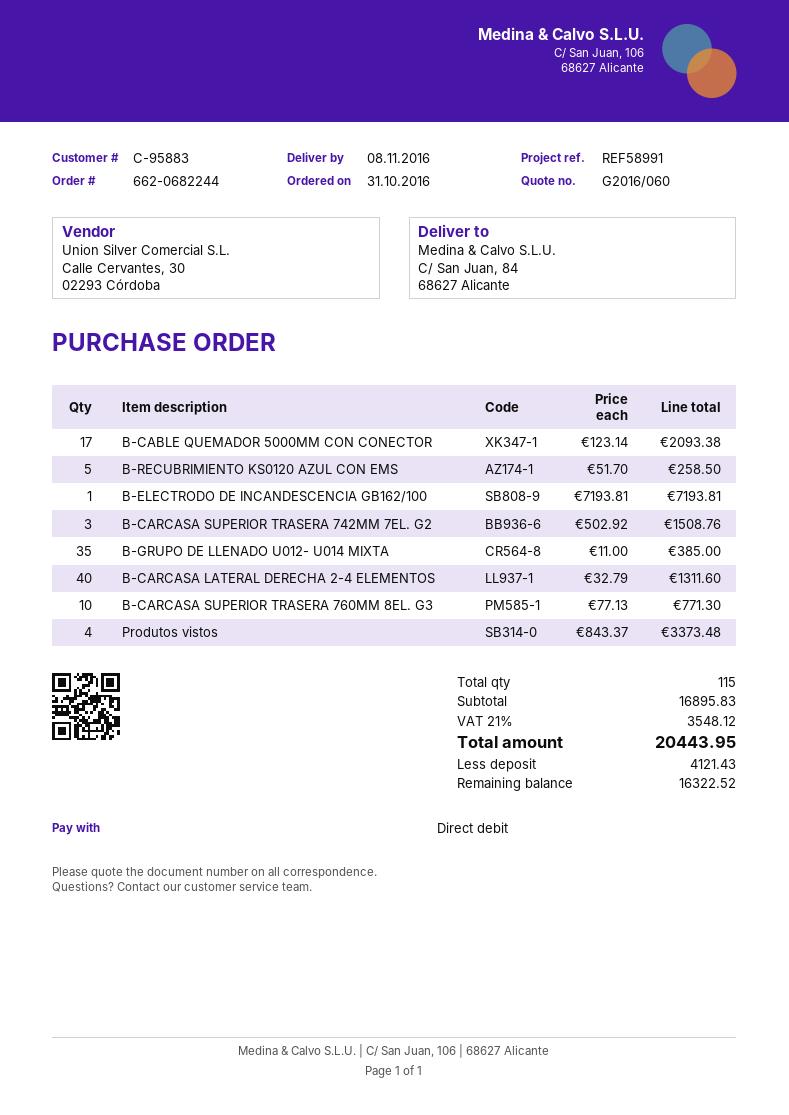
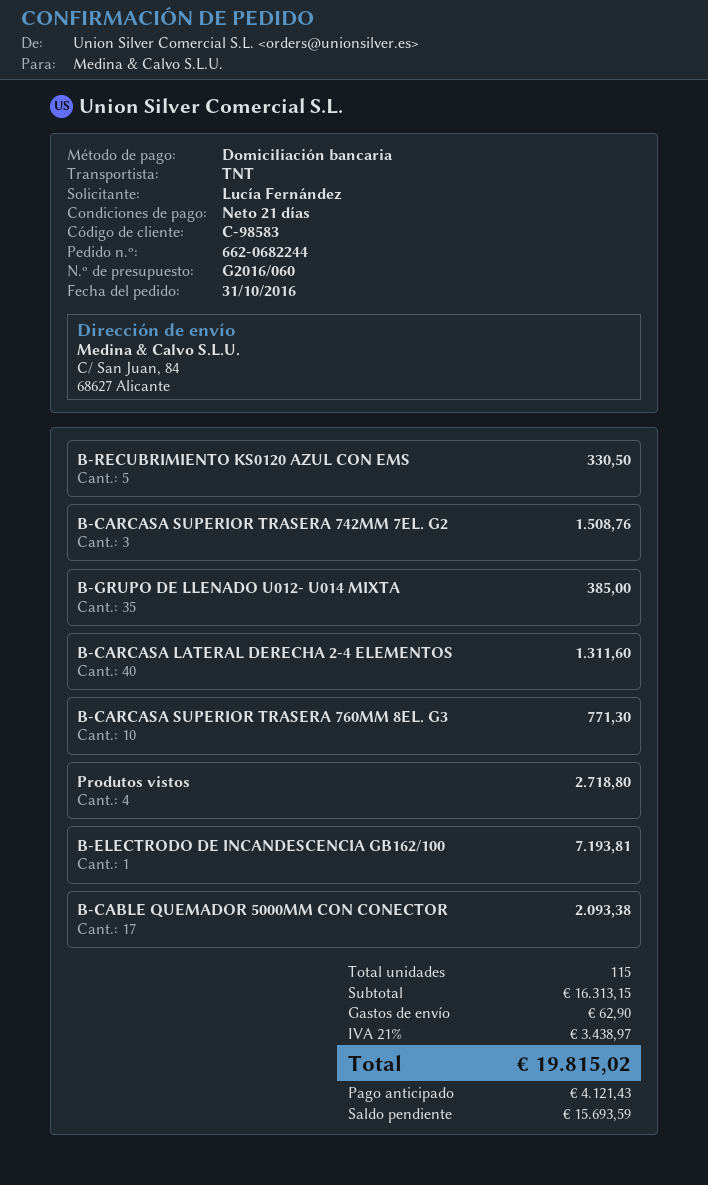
customer number: C-95883 -> C-98583
B-RECUBRIMIENTO KS0120 AZUL CON EMS: 5 for 258.50 -> 5 for 330.50
Produtos vistos: 4 for 3373.48 -> 4 for 2718.80
subtotal: 16895.83 -> 16313.15
shipping: none -> 62.90
tax: 21% = 3548.12 -> 21% = 3438.97
total: 20443.95 -> 19815.02
balance: 16322.52 -> 15693.59

